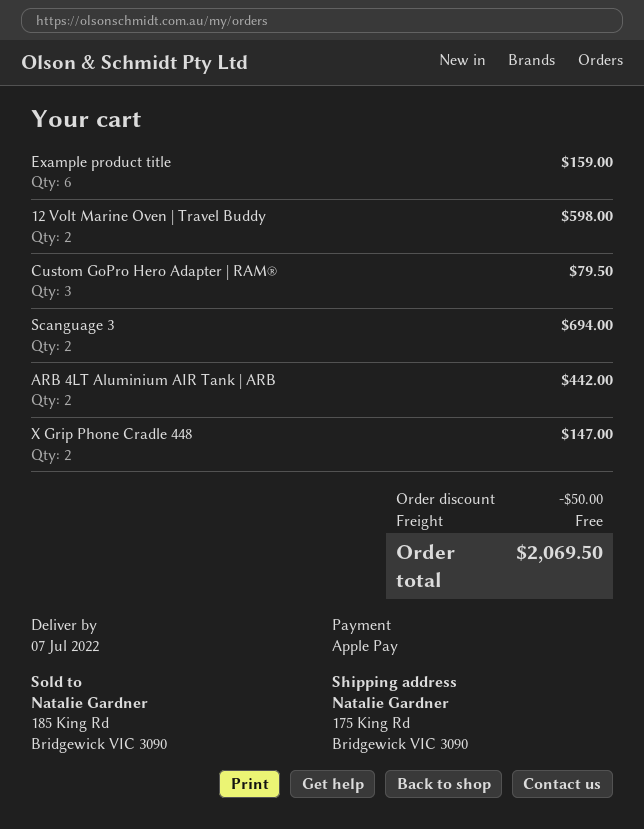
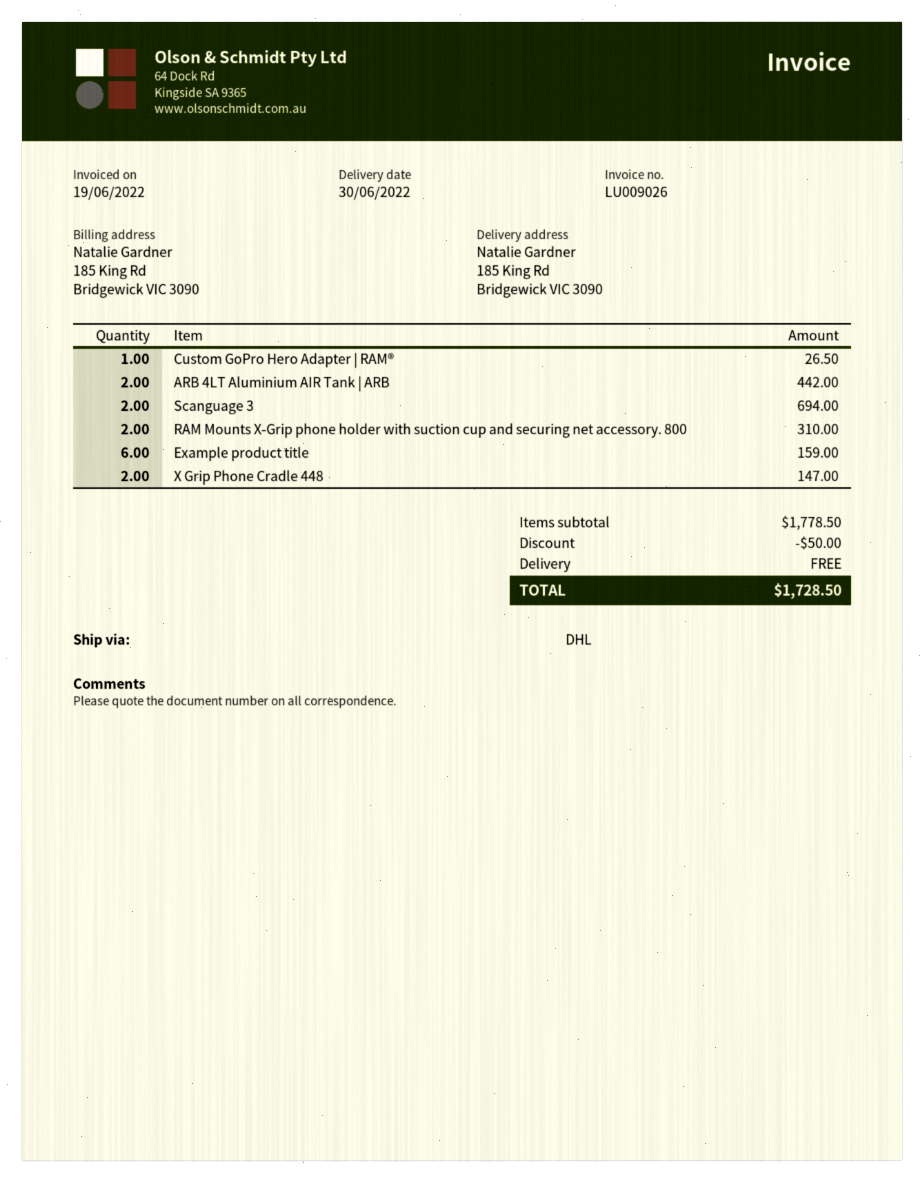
delivery date: 2022-07-07 -> 2022-06-30
ship to: 175 King Rd, Bridgewick VIC 3090 -> 185 King Rd, Bridgewick VIC 3090
12 Volt Marine Oven | Travel Buddy: 2 for 598.00 -> none
Custom GoPro Hero Adapter | RAM®: 3 for 79.50 -> 1 for 26.50
RAM Mounts X-Grip phone holder with suction cup and securing net accessory. 800: none -> 2 for 310.00
total: 2069.50 -> 1728.50

